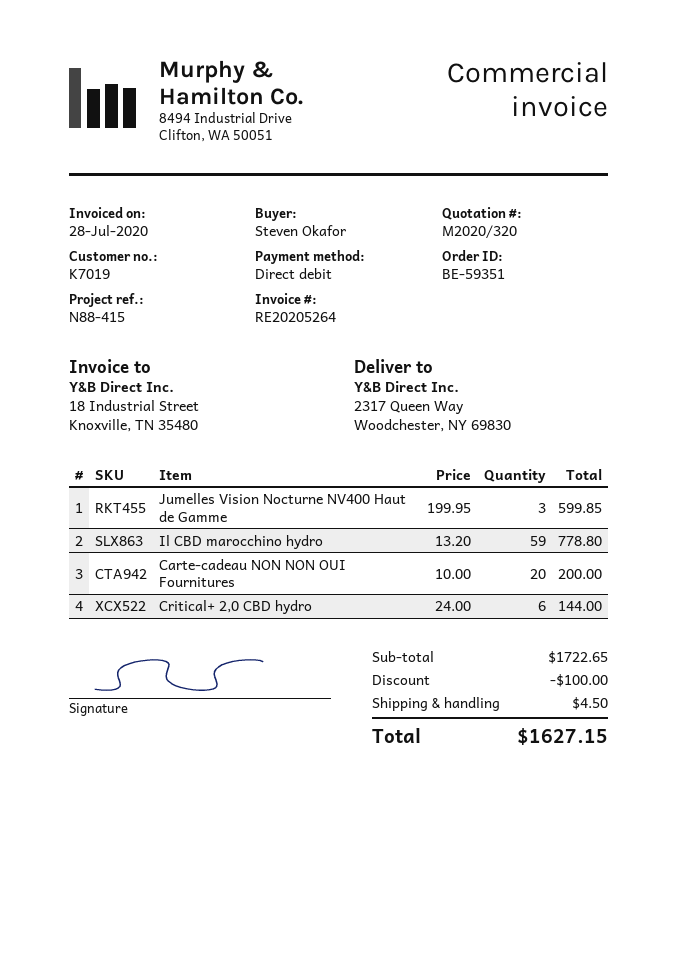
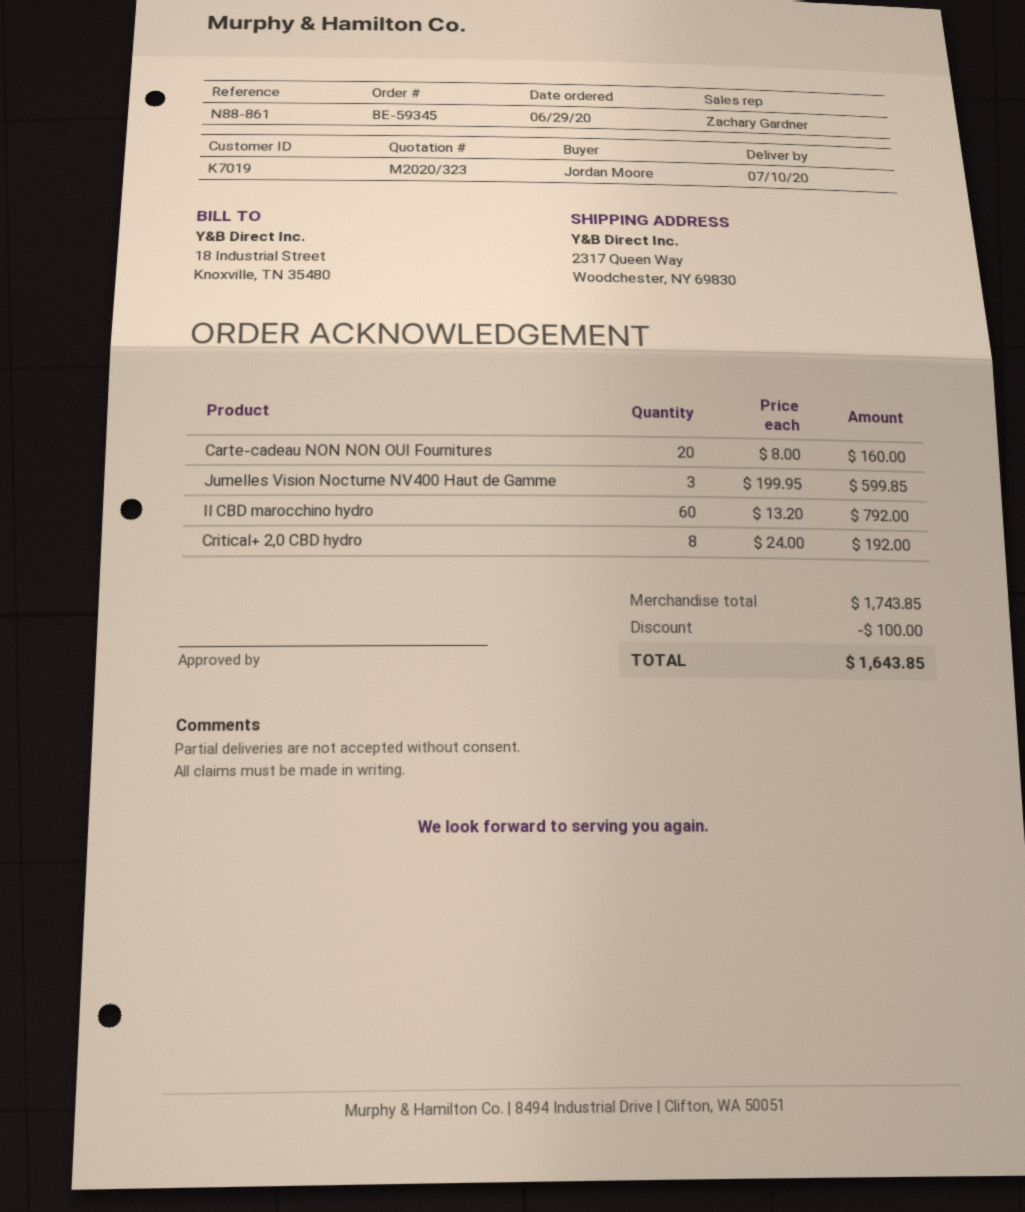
quote number: M2020/320 -> M2020/323
order number: BE-59351 -> BE-59345
reference: N88-415 -> N88-861
ordered by: Steven Okafor -> Jordan Moore
Il CBD marocchino hydro: 59 x 13.20 = 778.80 -> 60 x 13.20 = 792.00
Carte-cadeau NON NON OUI Fournitures: 20 x 10.00 = 200.00 -> 20 x 8.00 = 160.00
Critical+ 2,0 CBD hydro: 6 x 24.00 = 144.00 -> 8 x 24.00 = 192.00
subtotal: 1722.65 -> 1743.85
shipping: 4.50 -> none
total: 1627.15 -> 1643.85

